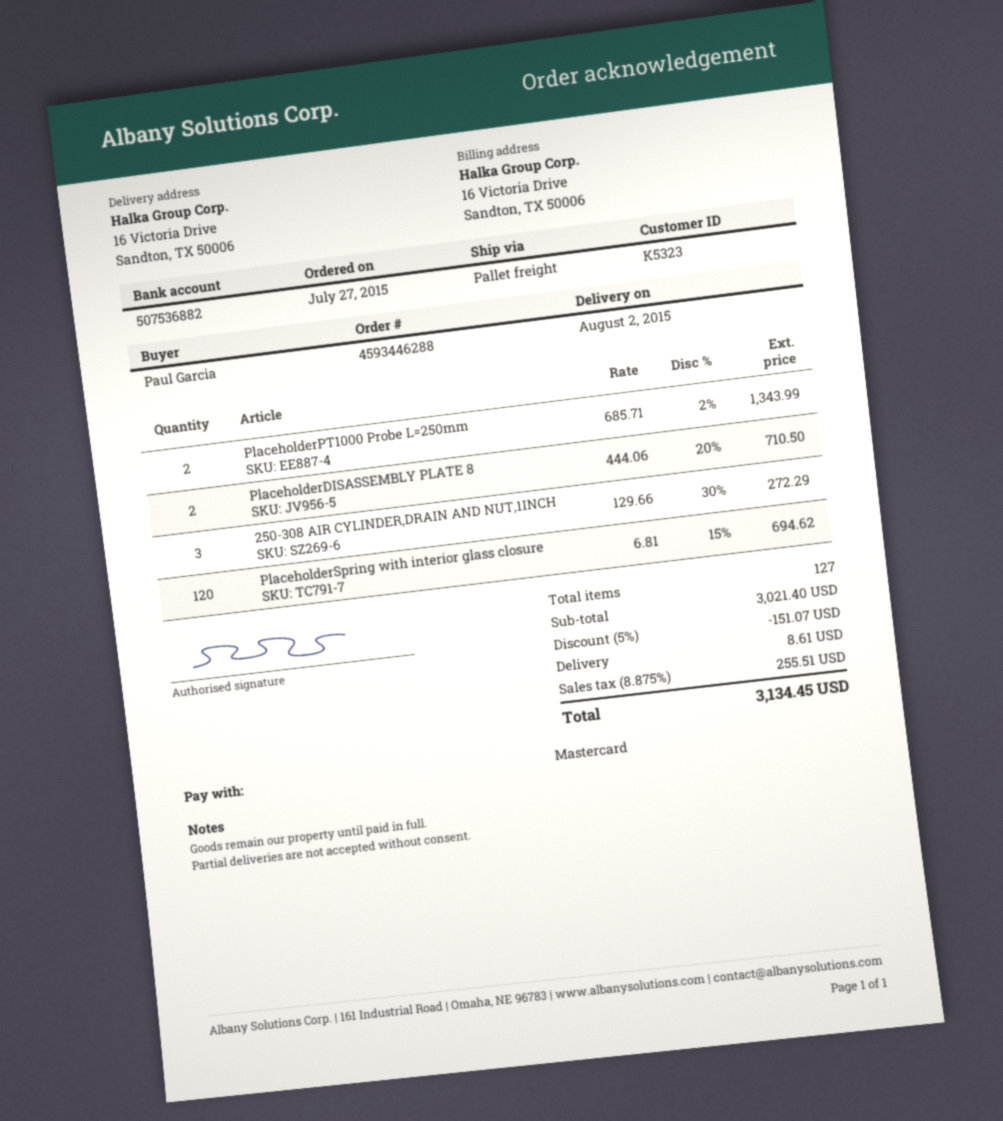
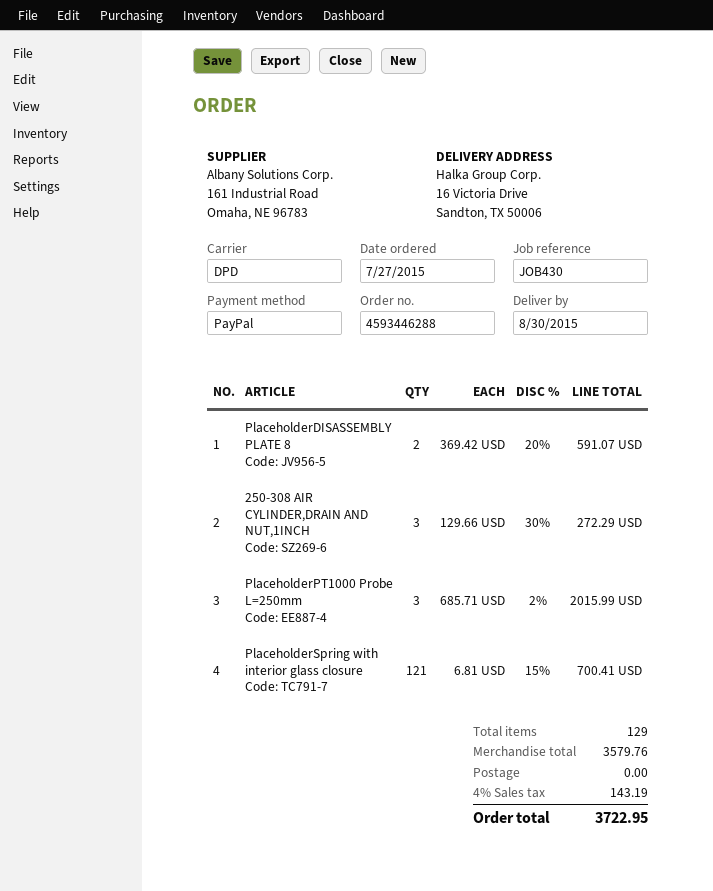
delivery date: 2015-08-02 -> 2015-08-30
payment method: Mastercard -> PayPal
shipping method: pallet freight -> DPD
PlaceholderPT1000 Probe L=250mm: 2 x 685.71 - 2% = 1343.99 -> 3 x 685.71 - 2% = 2015.99
PlaceholderDISASSEMBLY PLATE 8: 2 x 444.06 - 20% = 710.50 -> 2 x 369.42 - 20% = 591.07
PlaceholderSpring with interior glass closure: 120 x 6.81 - 15% = 694.62 -> 121 x 6.81 - 15% = 700.41
total quantity: 127 -> 129
subtotal: 3021.40 -> 3579.76
discount: 5% = 151.07 -> none
shipping: 8.61 -> 0.00
tax: 8.875% = 255.51 -> 4% = 143.19
total: 3134.45 -> 3722.95

